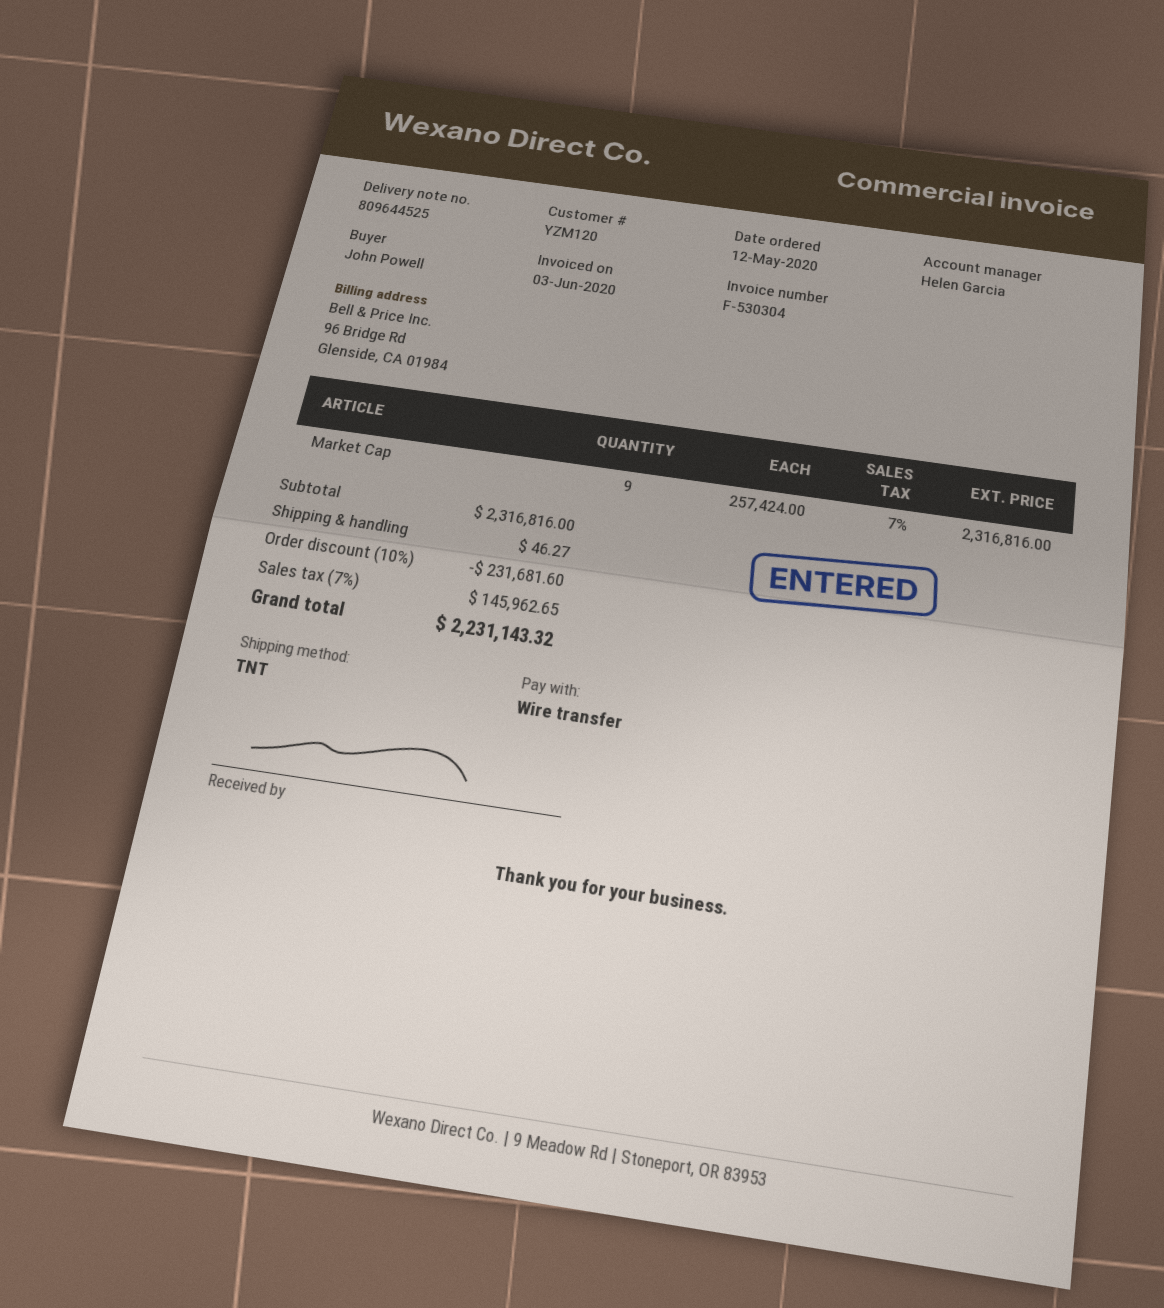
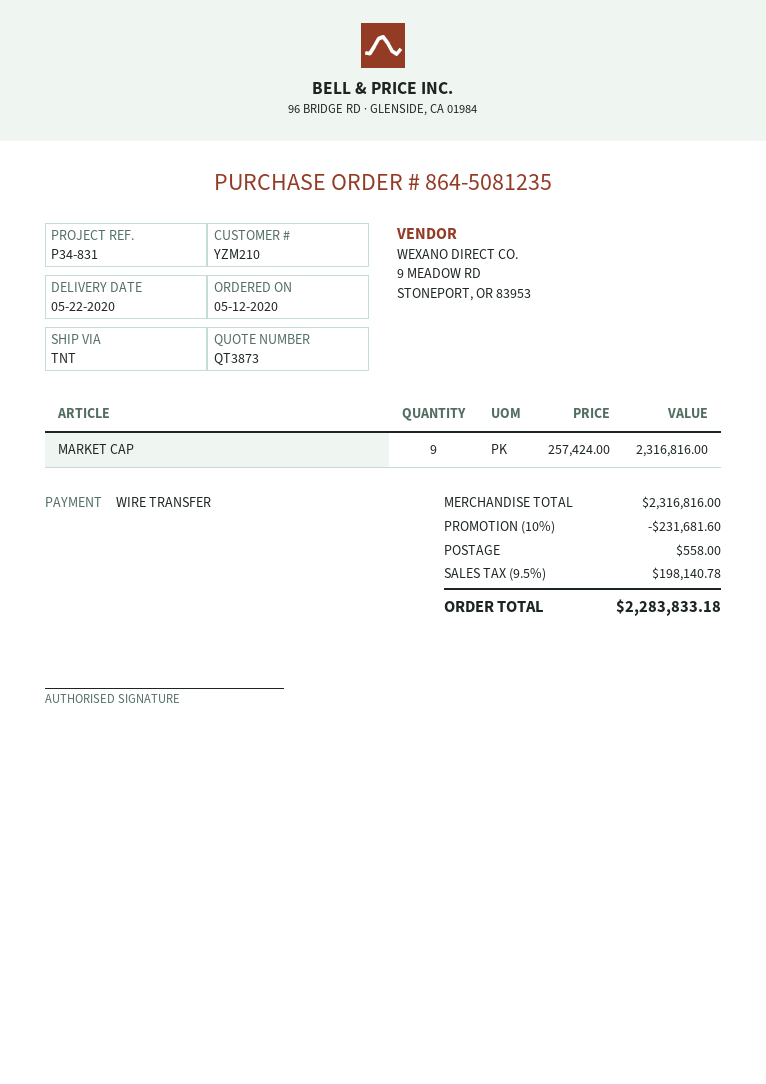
customer number: YZM120 -> YZM210
shipping: 46.27 -> 558.00
tax: 7% = 145962.65 -> 9.5% = 198140.78
total: 2231143.32 -> 2283833.18

